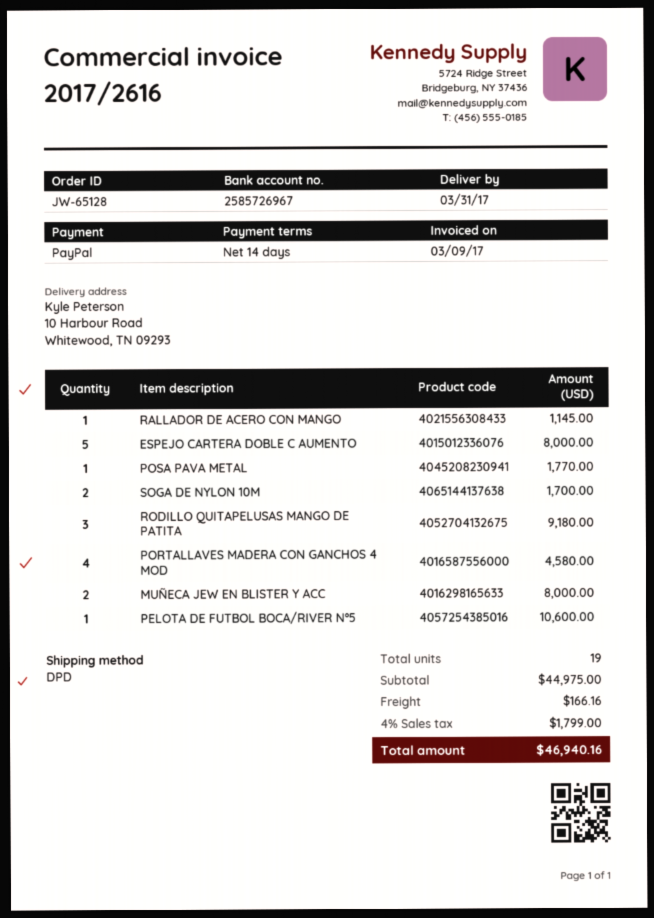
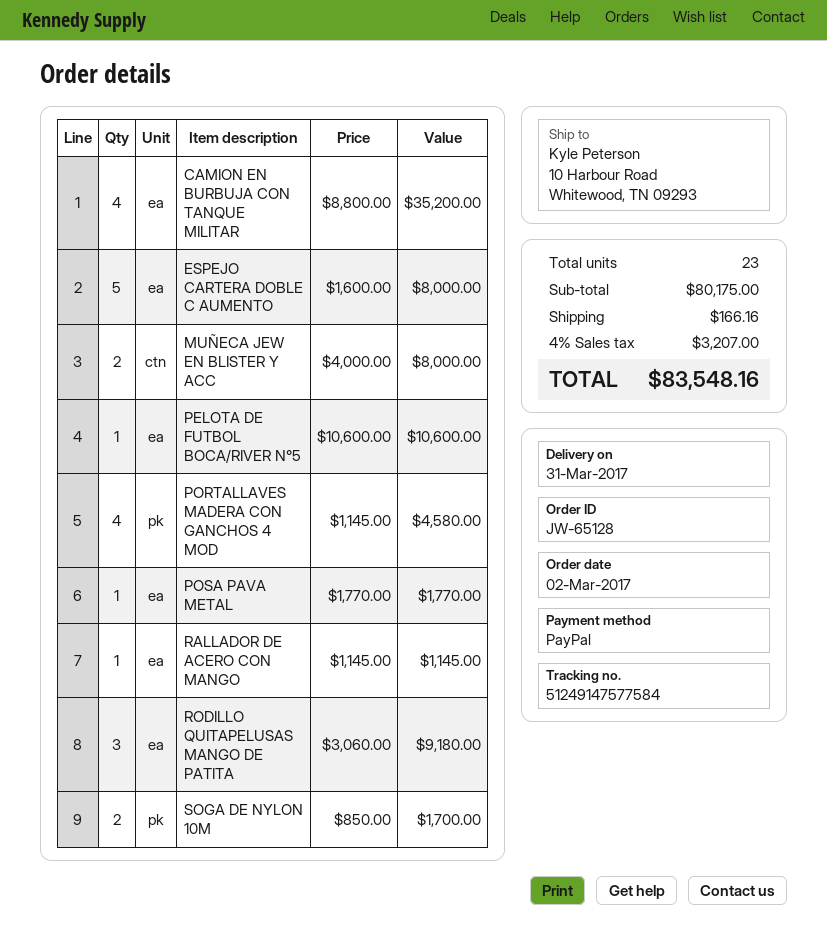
CAMION EN BURBUJA CON TANQUE MILITAR: none -> 4 for 35200.00
total quantity: 19 -> 23
subtotal: 44975.00 -> 80175.00
tax: 4% = 1799.00 -> 4% = 3207.00
total: 46940.16 -> 83548.16

